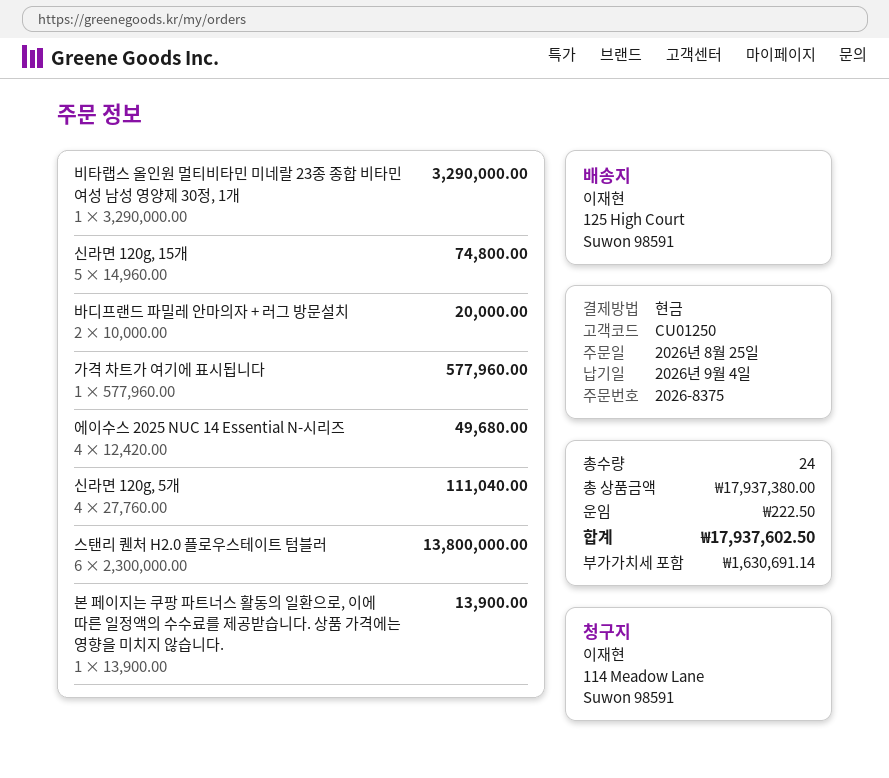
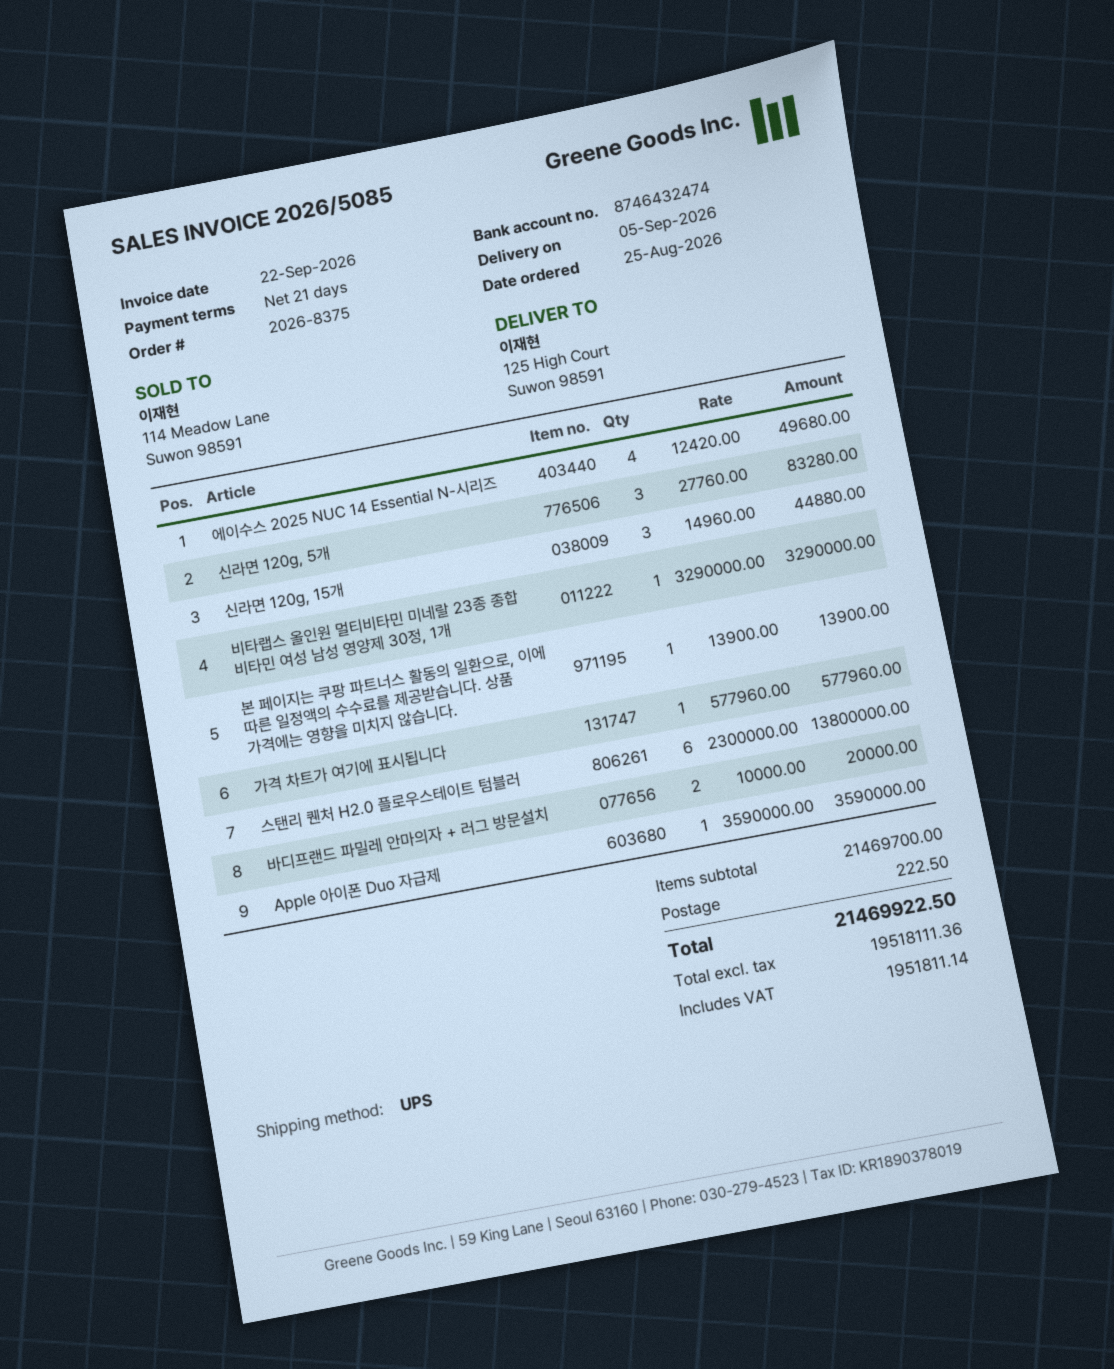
delivery date: 2026-09-04 -> 2026-09-05
신라면 120g, 15개: 5 x 14960.00 = 74800.00 -> 3 x 14960.00 = 44880.00
신라면 120g, 5개: 4 x 27760.00 = 111040.00 -> 3 x 27760.00 = 83280.00
Apple 아이폰 Duo 자급제: none -> 1 x 3590000.00 = 3590000.00
subtotal: 17937380.00 -> 21469700.00
tax: 1630691.14 -> 1951811.14
total: 17937602.50 -> 21469922.50

